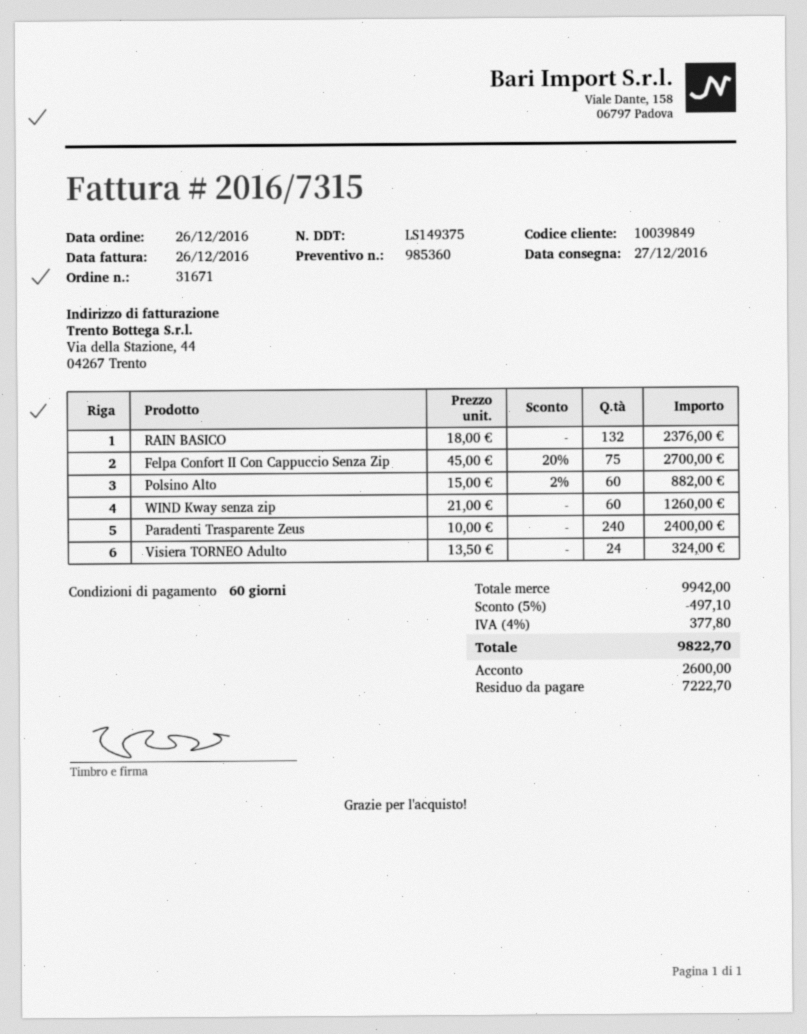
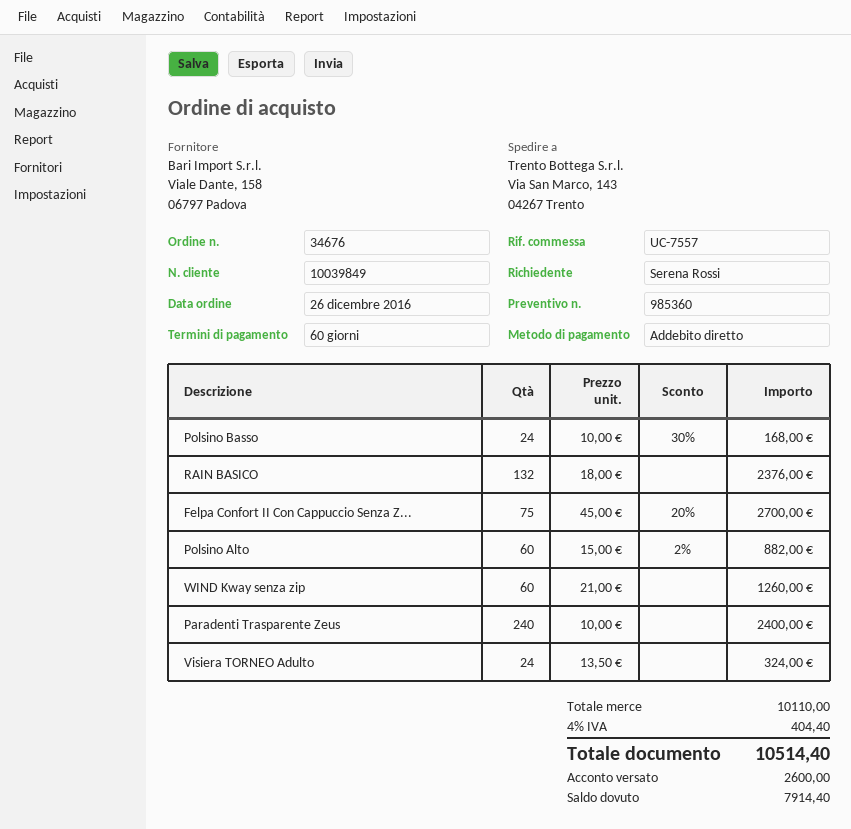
order number: 31671 -> 34676
Polsino Basso: none -> 24 x 10.00 - 30% = 168.00
subtotal: 9942.00 -> 10110.00
discount: 5% = 497.10 -> none
tax: 4% = 377.80 -> 4% = 404.40
total: 9822.70 -> 10514.40
balance: 7222.70 -> 7914.40

